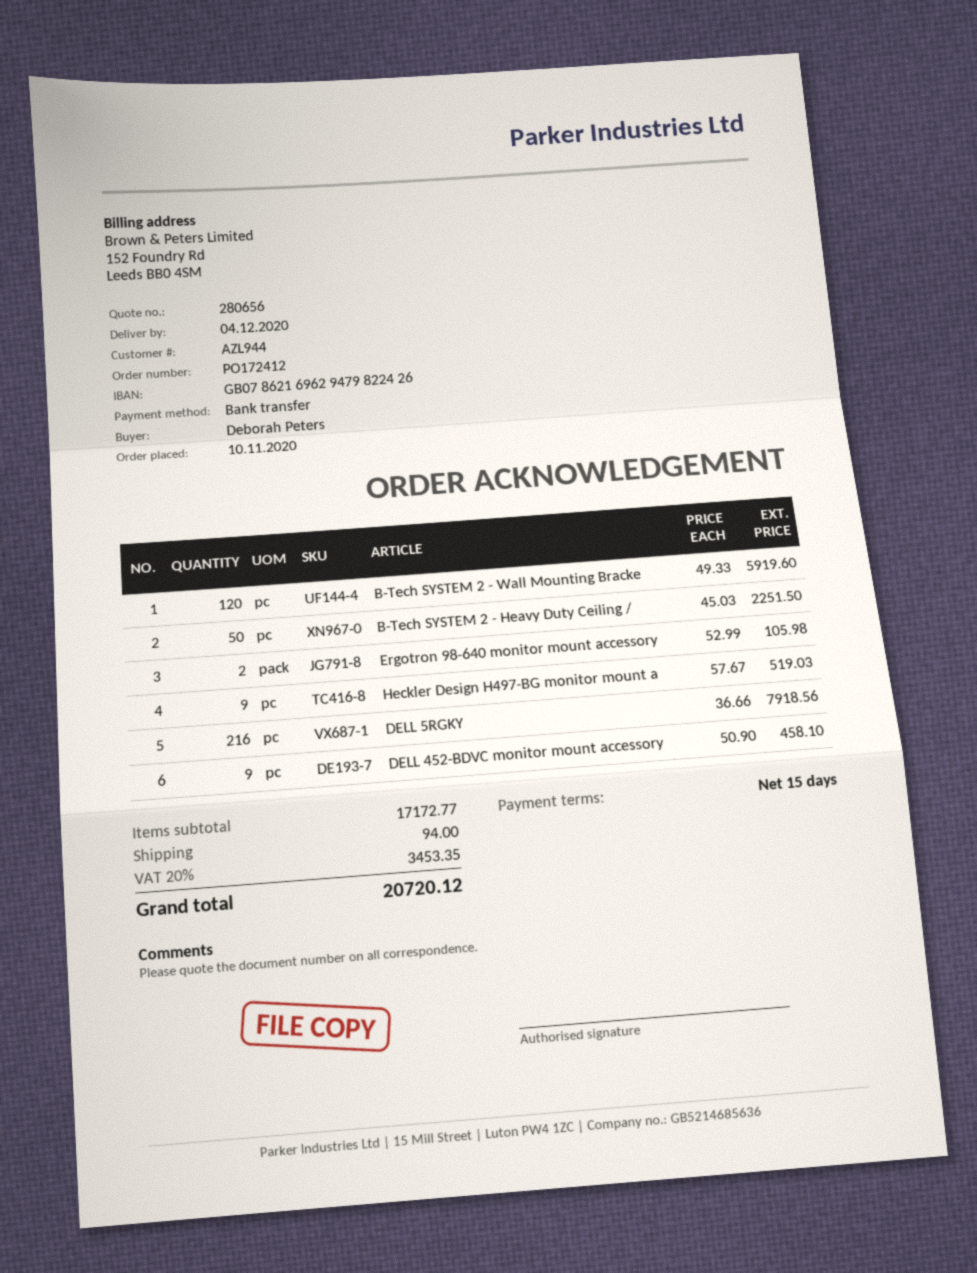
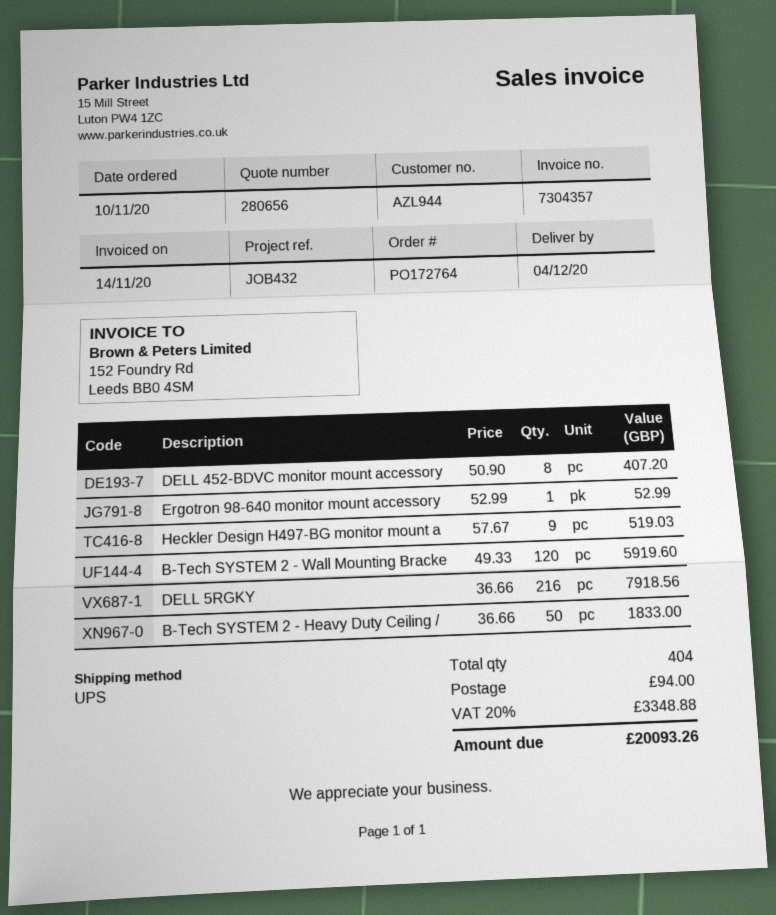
order number: PO172412 -> PO172764
B-Tech SYSTEM 2 - Heavy Duty Ceiling /: 50 x 45.03 = 2251.50 -> 50 x 36.66 = 1833.00
Ergotron 98-640 monitor mount accessory: 2 x 52.99 = 105.98 -> 1 x 52.99 = 52.99
DELL 452-BDVC monitor mount accessory: 9 x 50.90 = 458.10 -> 8 x 50.90 = 407.20
tax: 20% = 3453.35 -> 20% = 3348.88
total: 20720.12 -> 20093.26

